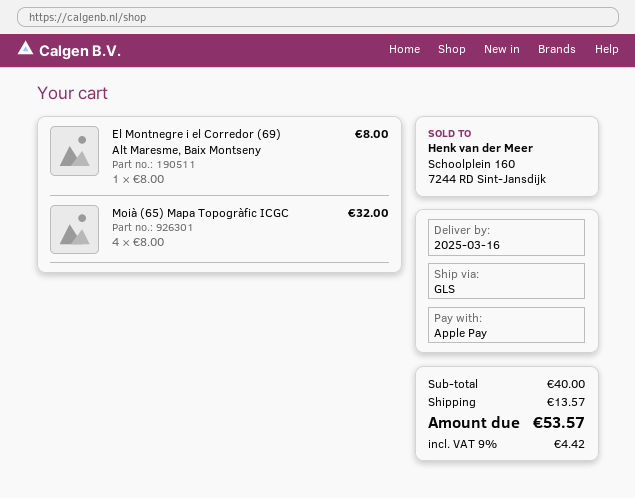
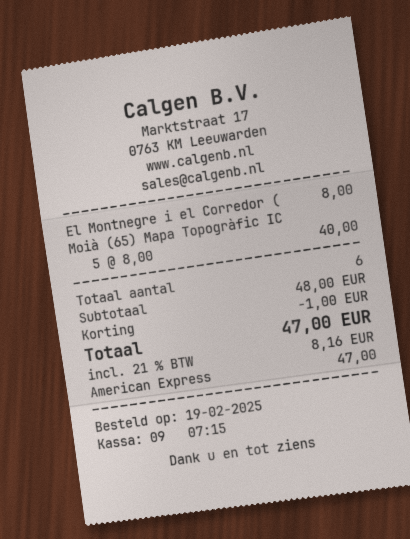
payment method: Apple Pay -> American Express
Moià (65) Mapa Topogràfic ICGC: 4 x 8.00 = 32.00 -> 5 x 8.00 = 40.00
subtotal: 40.00 -> 48.00
discount: none -> 1.00
shipping: 13.57 -> none
tax: 9% = 4.42 -> 21% = 8.16
total: 53.57 -> 47.00

